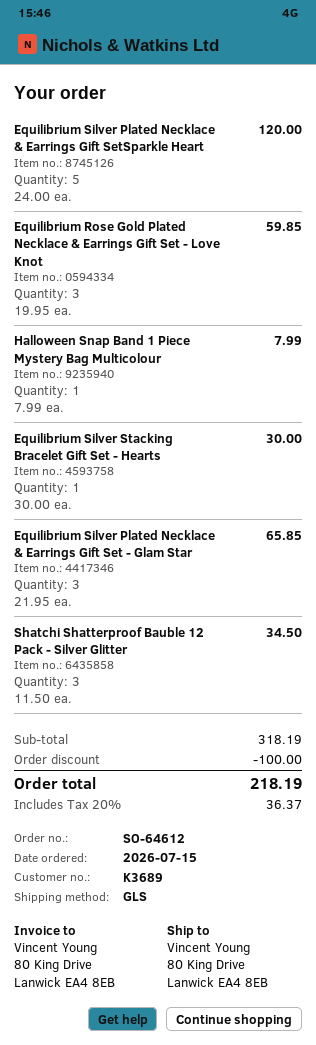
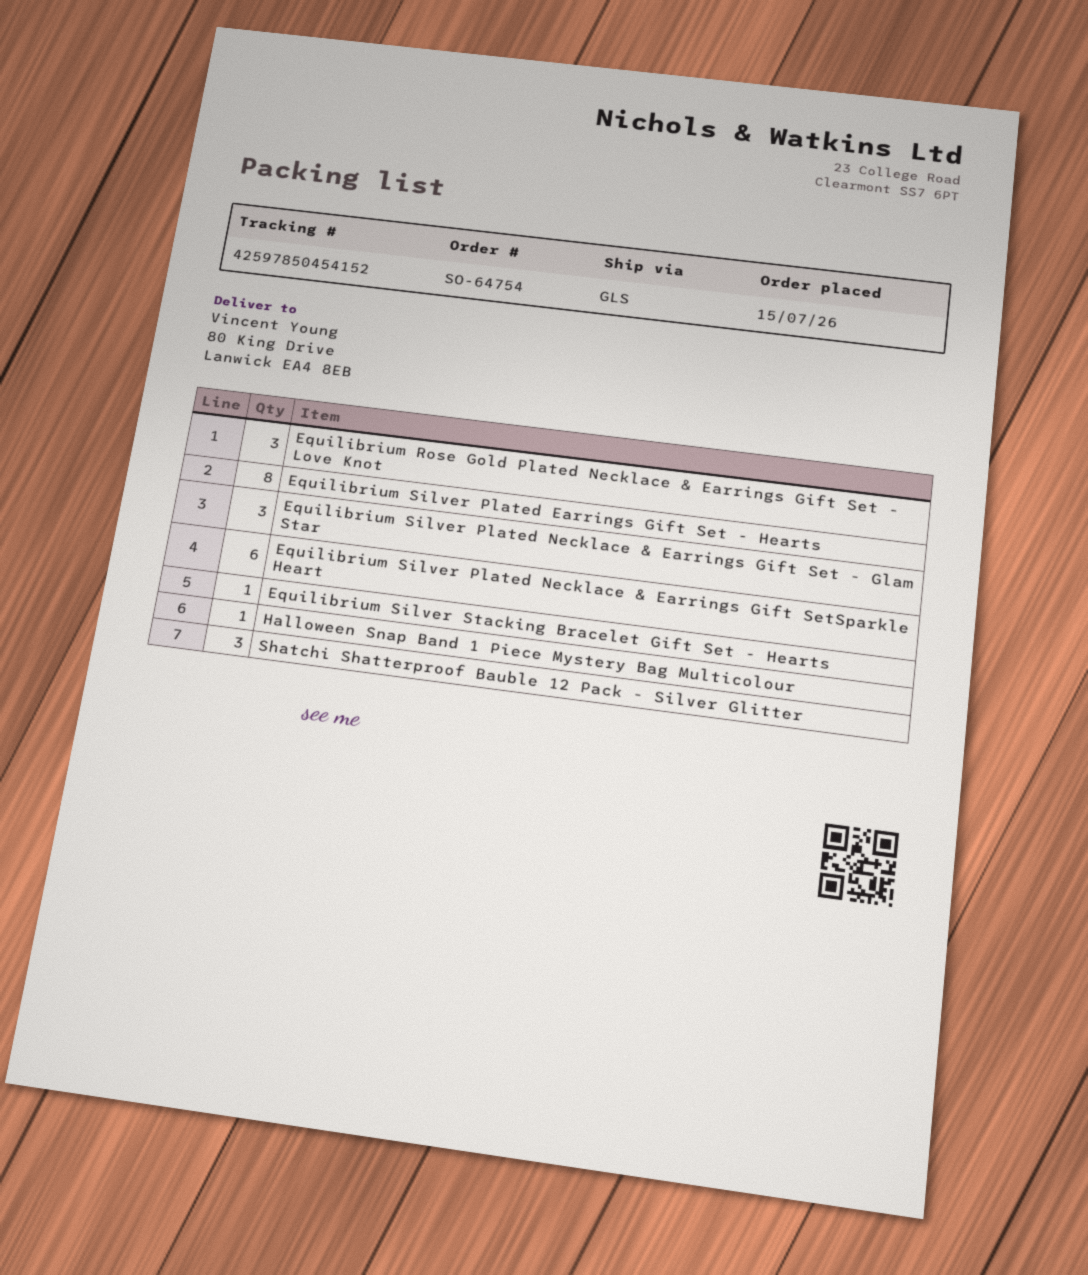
order number: SO-64612 -> SO-64754
Equilibrium Silver Plated Necklace & Earrings Gift SetSparkle Heart: 5 -> 6
Equilibrium Silver Plated Earrings Gift Set - Hearts: none -> 8

